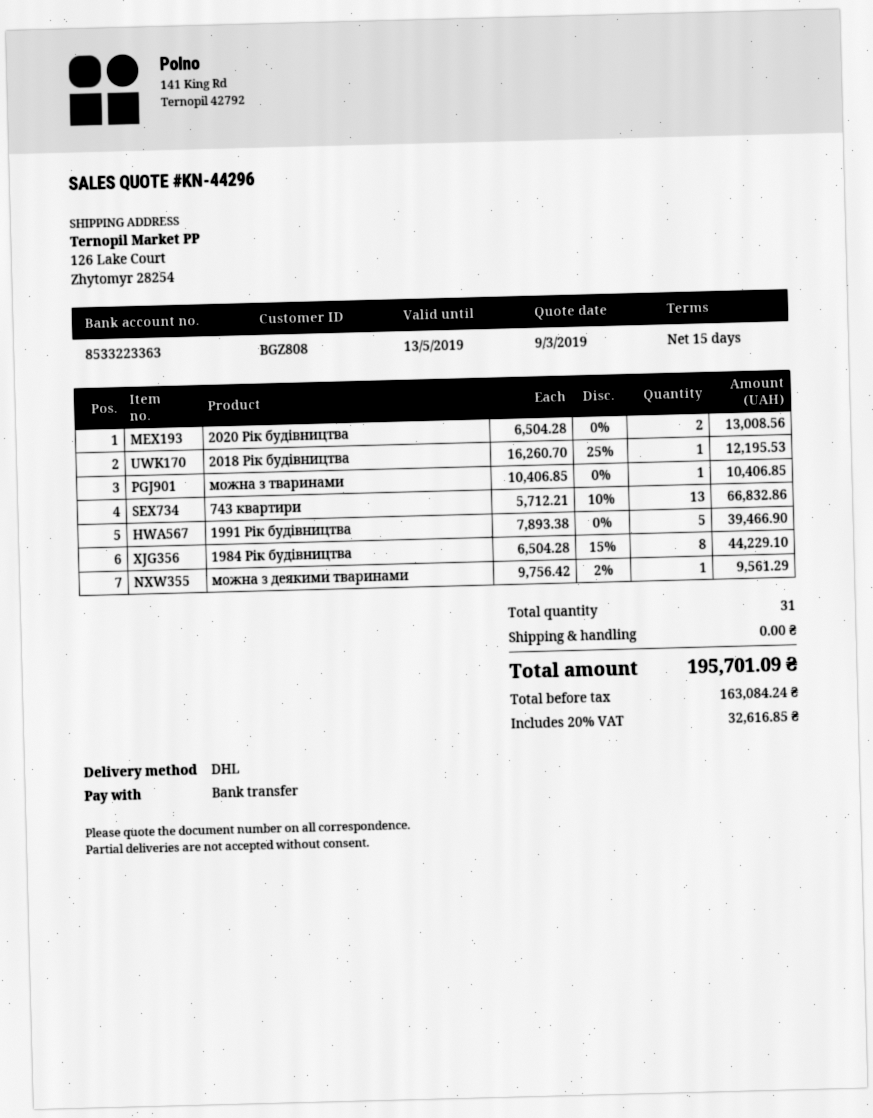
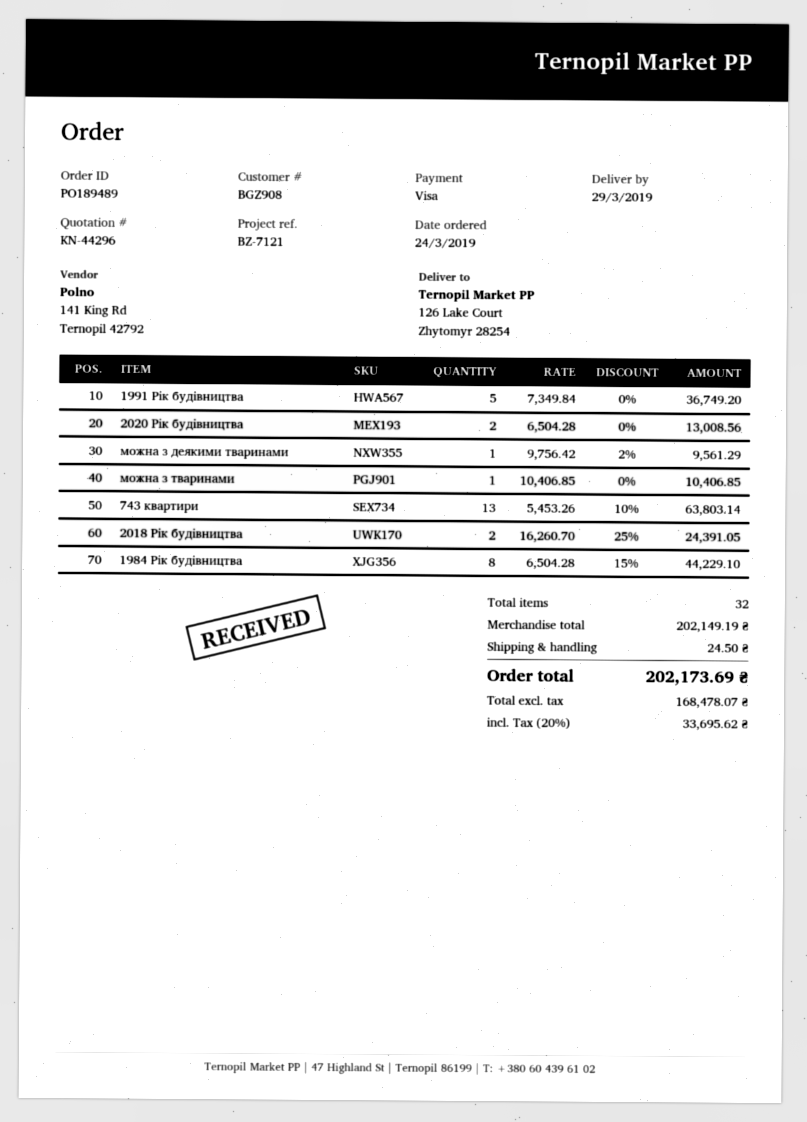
customer number: BGZ808 -> BGZ908
payment method: bank transfer -> Visa
2018 Рік будівництва: 1 x 16260.70 - 25% = 12195.53 -> 2 x 16260.70 - 25% = 24391.05
743 квартири: 13 x 5712.21 - 10% = 66832.86 -> 13 x 5453.26 - 10% = 63803.14
1991 Рік будівництва: 5 x 7893.38 = 39466.90 -> 5 x 7349.84 = 36749.20
total quantity: 31 -> 32
shipping: 0.00 -> 24.50
net: 163084.24 -> 168478.07
tax: 20% = 32616.85 -> 20% = 33695.62
total: 195701.09 -> 202173.69

